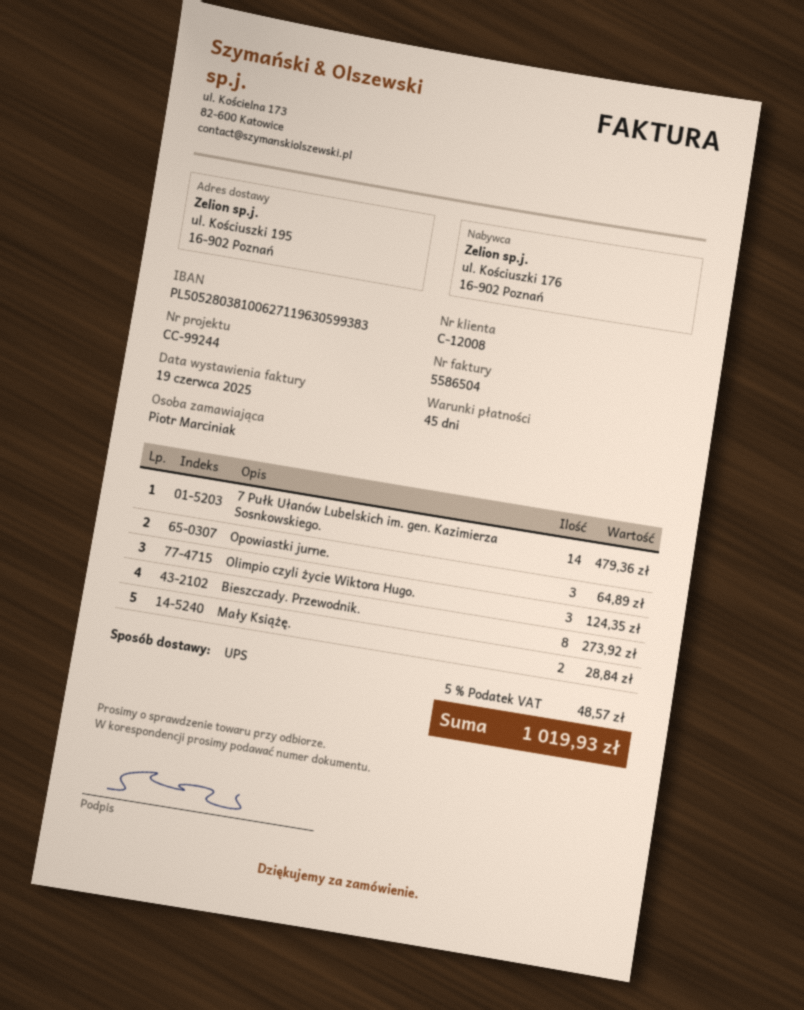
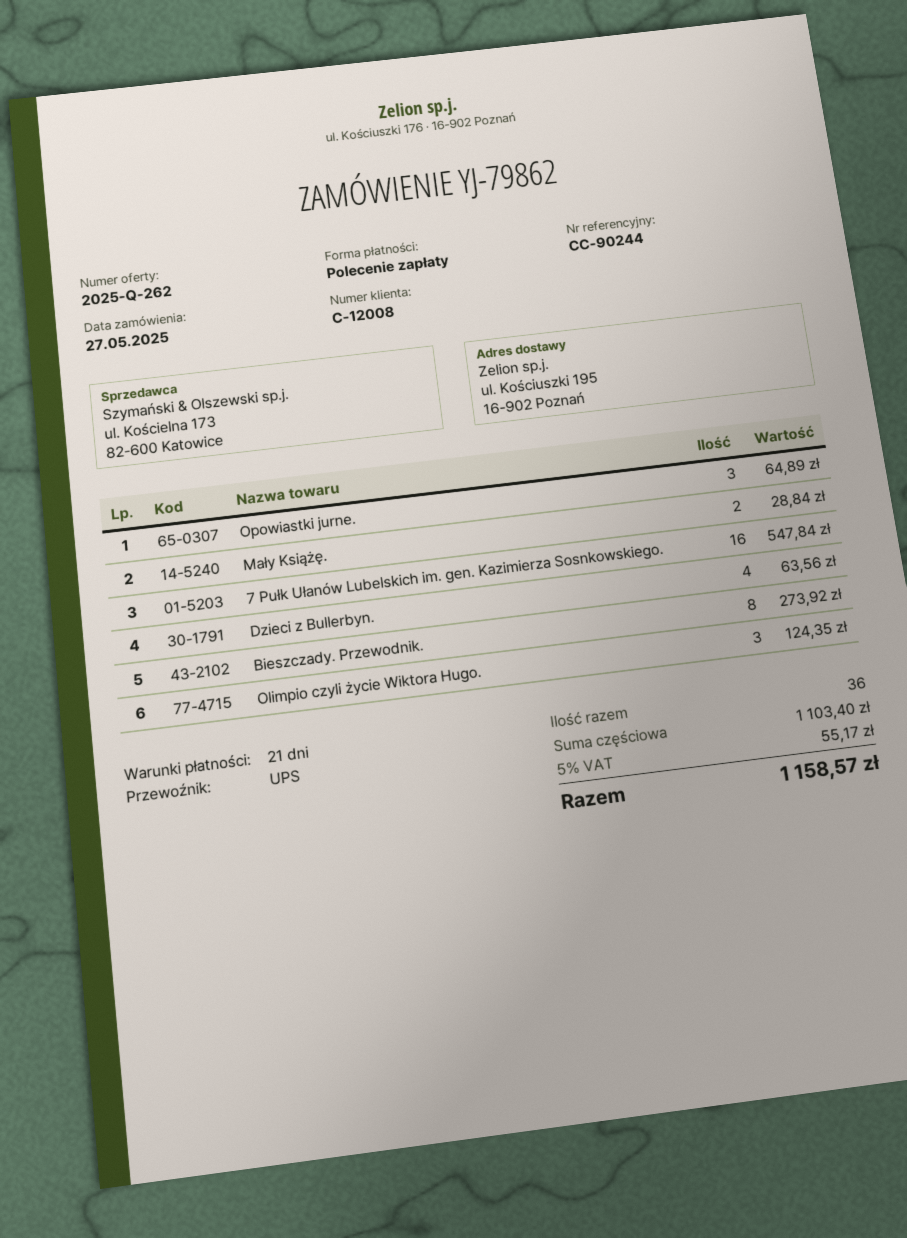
payment terms: 45 days -> 21 days
reference: CC-99244 -> CC-90244
7 Pułk Ułanów Lubelskich im. gen. Kazimierza Sosnkowskiego.: 14 for 479.36 -> 16 for 547.84
Dzieci z Bullerbyn.: none -> 4 for 63.56
tax: 5% = 48.57 -> 5% = 55.17
total: 1019.93 -> 1158.57

